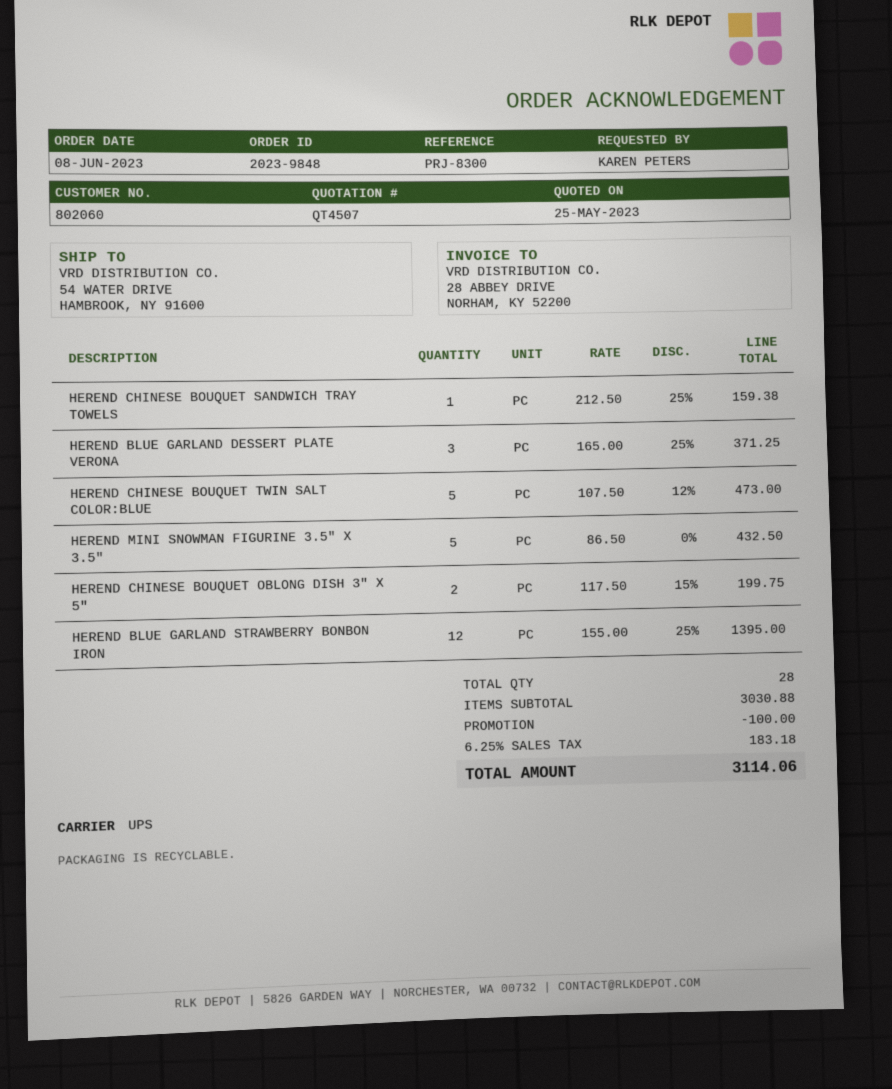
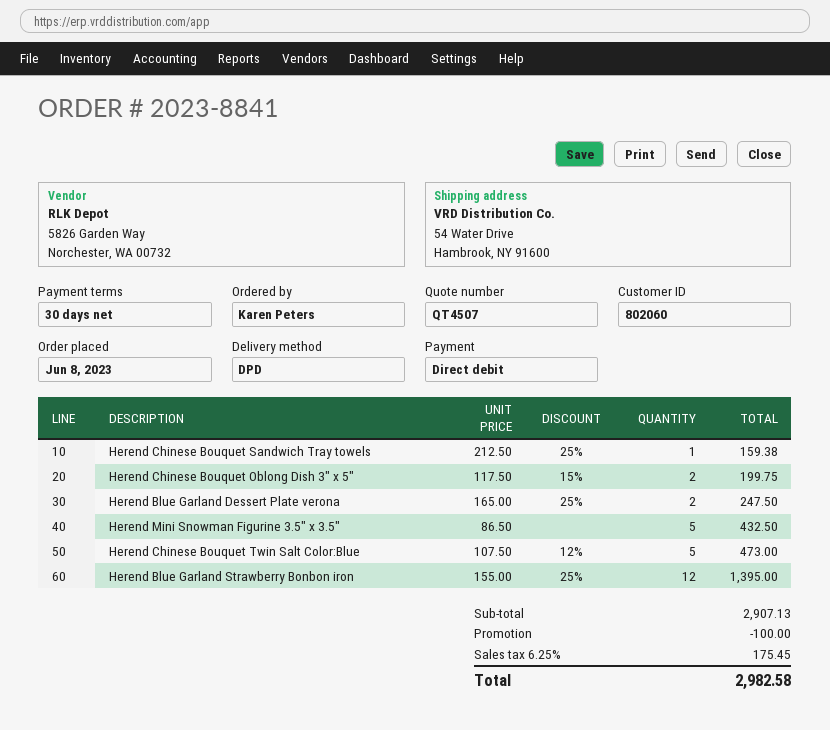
order number: 2023-9848 -> 2023-8841
shipping method: UPS -> DPD
HEREND BLUE GARLAND DESSERT PLATE VERONA: 3 x 165.00 - 25% = 371.25 -> 2 x 165.00 - 25% = 247.50
subtotal: 3030.88 -> 2907.13
tax: 6.25% = 183.18 -> 6.25% = 175.45
total: 3114.06 -> 2982.58

